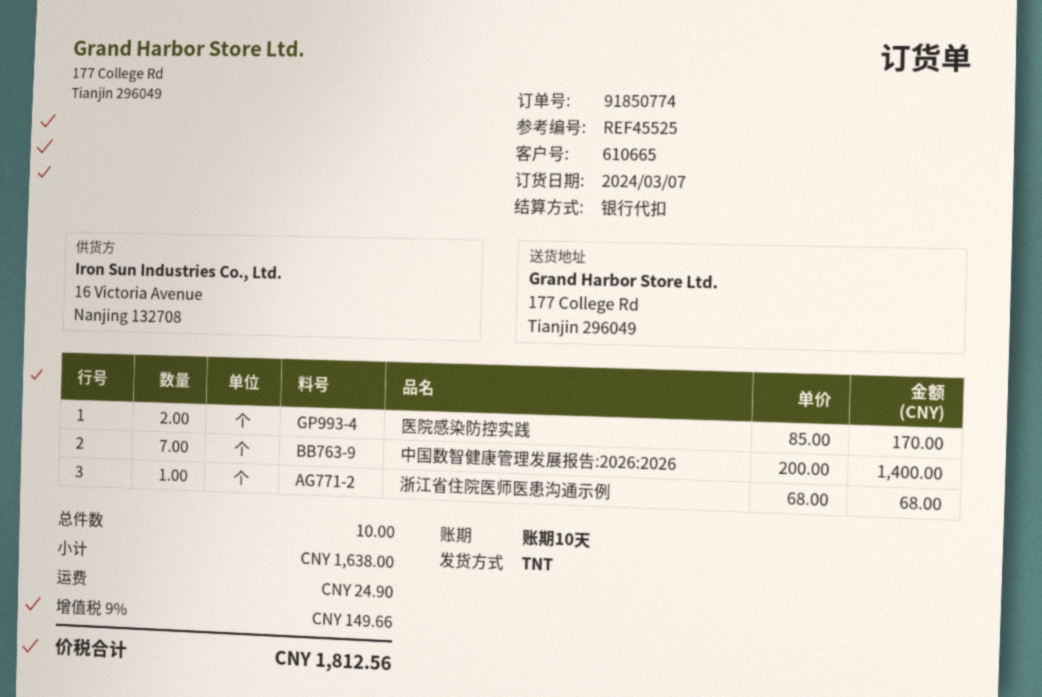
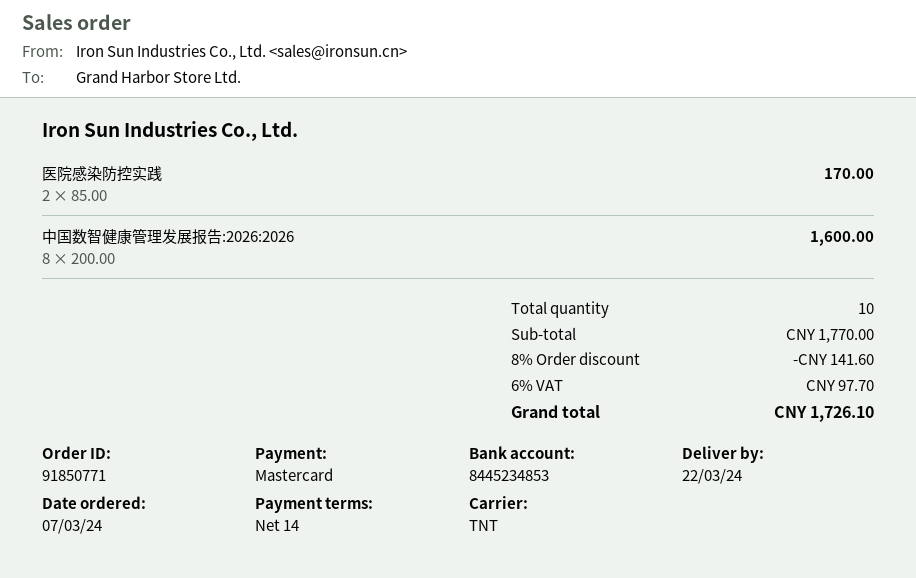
order number: 91850774 -> 91850771
payment terms: 10 days -> 14 days
payment method: direct debit -> Mastercard
中国数智健康管理发展报告:2026:2026: 7 x 200.00 = 1400.00 -> 8 x 200.00 = 1600.00
浙江省住院医师医患沟通示例: 1 x 68.00 = 68.00 -> none
subtotal: 1638.00 -> 1770.00
discount: none -> 8% = 141.60
shipping: 24.90 -> none
tax: 9% = 149.66 -> 6% = 97.70
total: 1812.56 -> 1726.10

